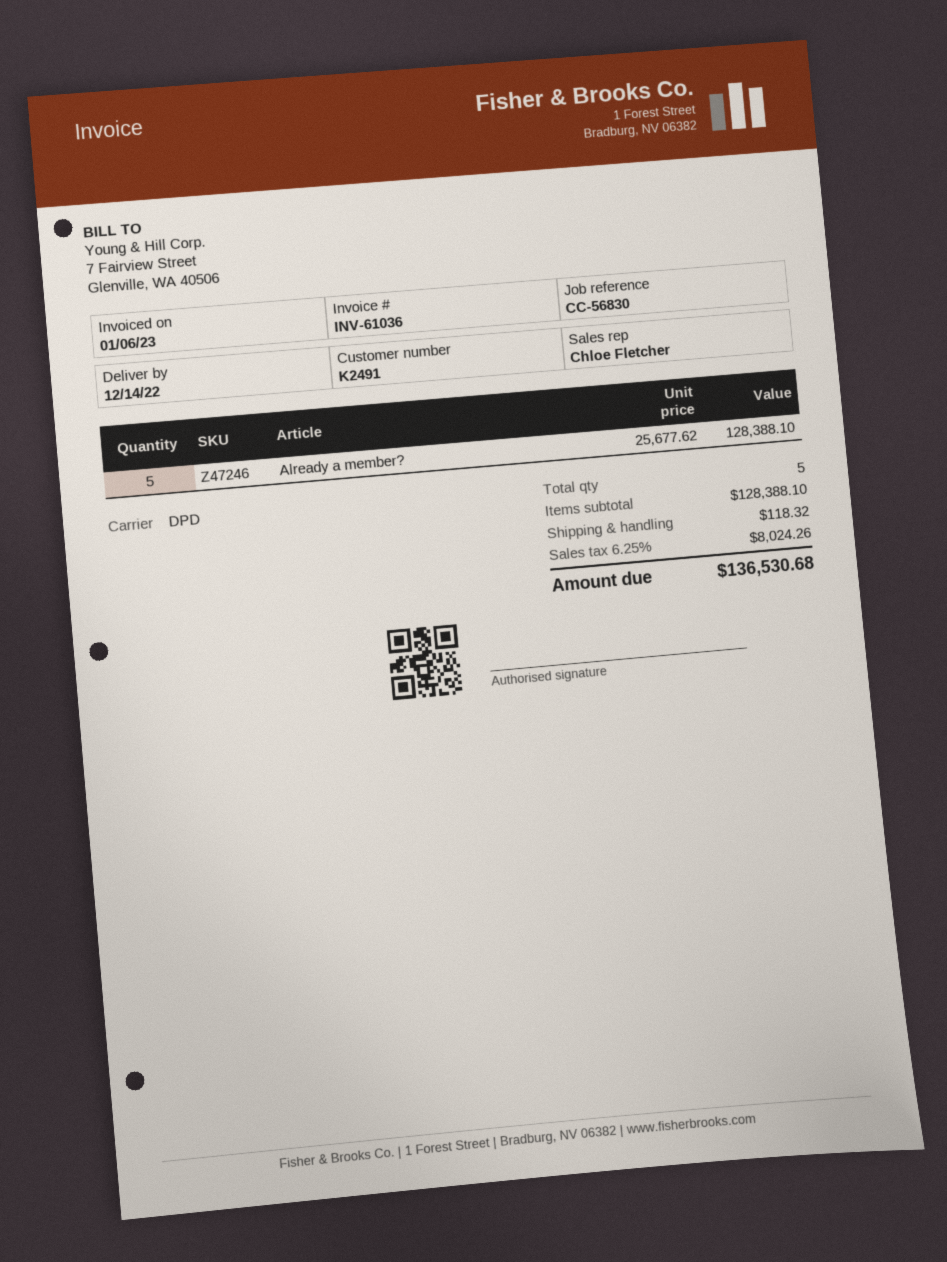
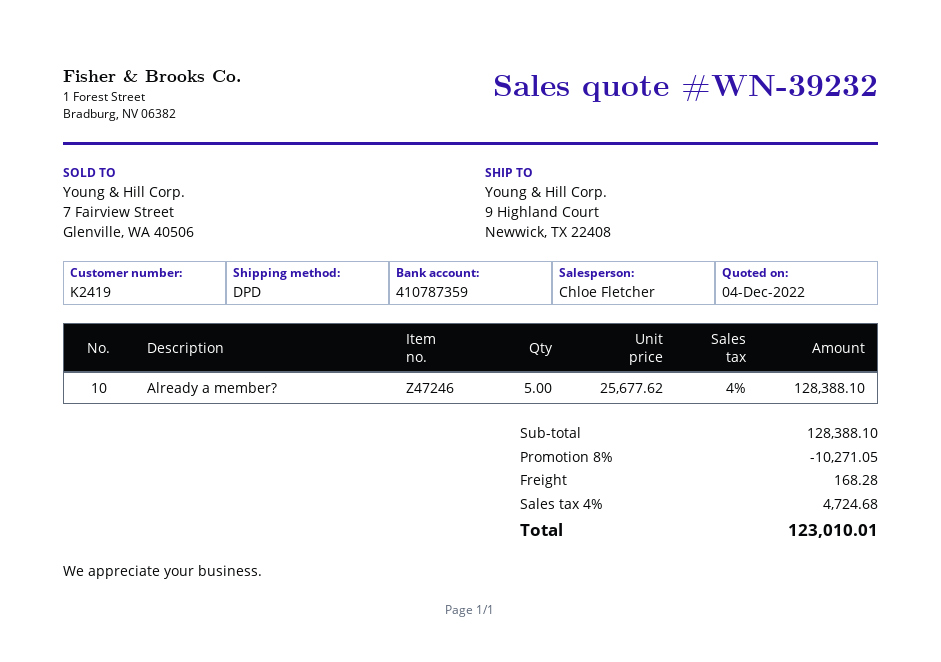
customer number: K2491 -> K2419
discount: none -> 8% = 10271.05
shipping: 118.32 -> 168.28
tax: 6.25% = 8024.26 -> 4% = 4724.68
total: 136530.68 -> 123010.01

